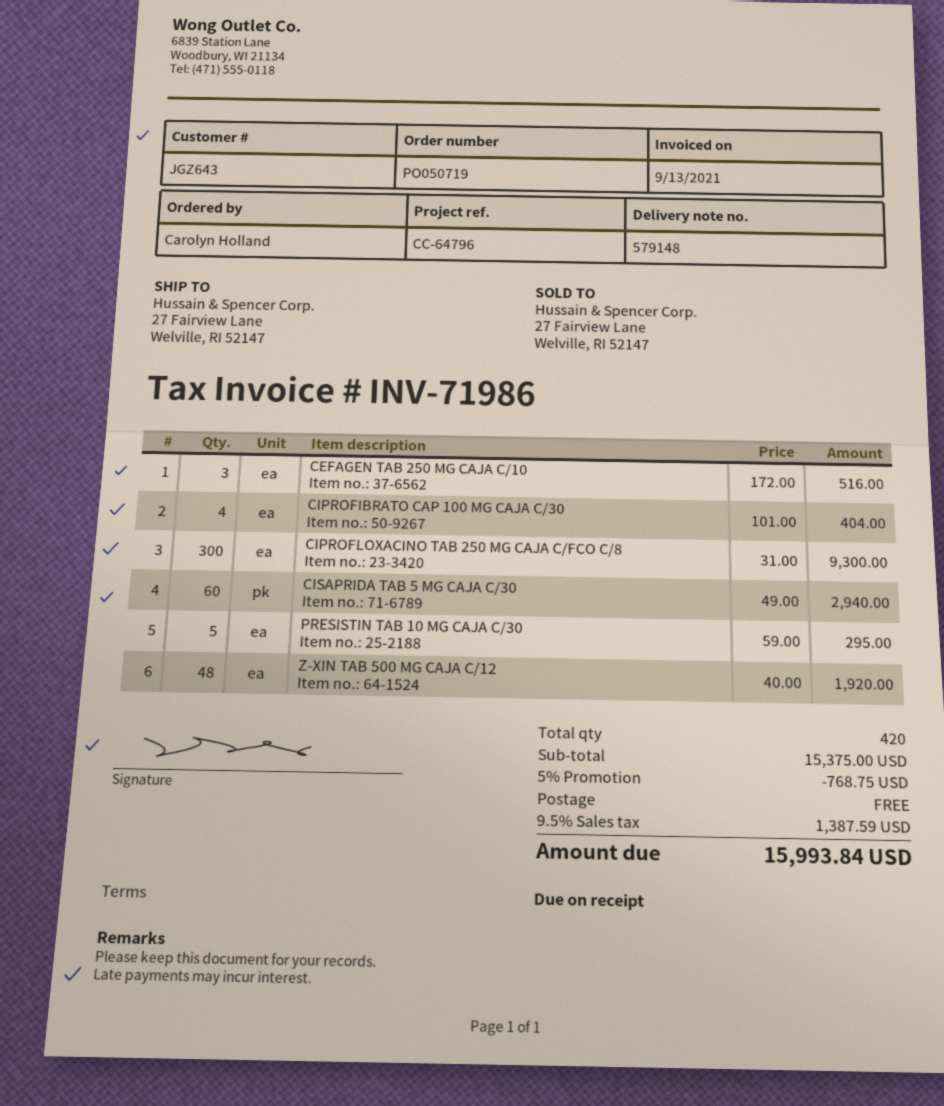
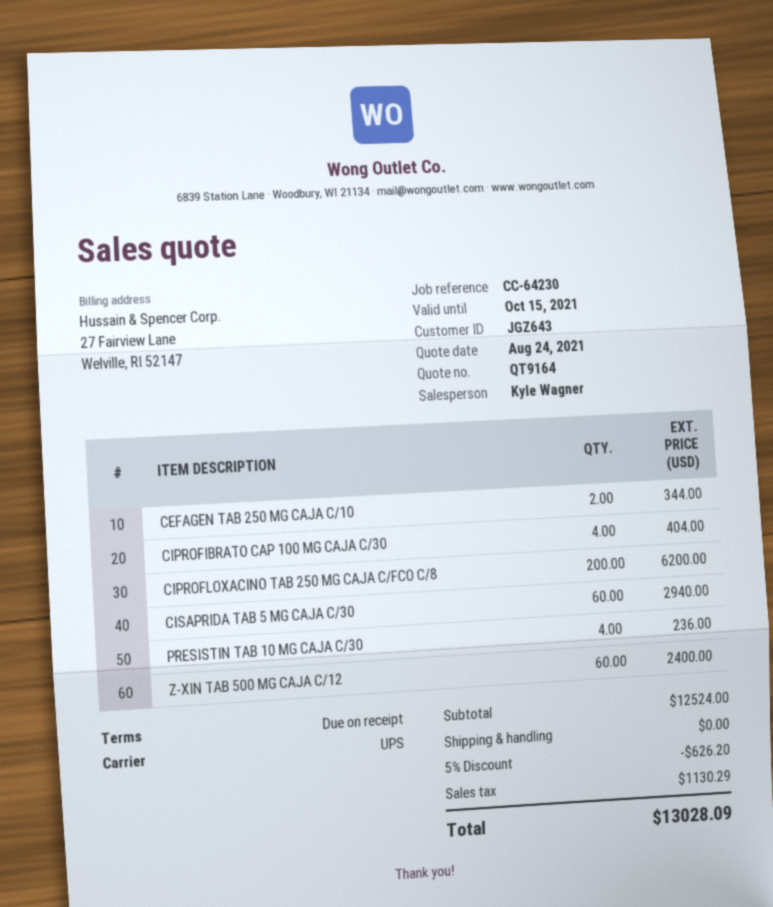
reference: CC-64796 -> CC-64230
CEFAGEN TAB 250 MG CAJA C/10: 3 for 516.00 -> 2 for 344.00
CIPROFLOXACINO TAB 250 MG CAJA C/FCO C/8: 300 for 9300.00 -> 200 for 6200.00
PRESISTIN TAB 10 MG CAJA C/30: 5 for 295.00 -> 4 for 236.00
Z-XIN TAB 500 MG CAJA C/12: 48 for 1920.00 -> 60 for 2400.00
subtotal: 15375.00 -> 12524.00
discount: 5% = 768.75 -> 5% = 626.20
tax: 1387.59 -> 1130.29
total: 15993.84 -> 13028.09

